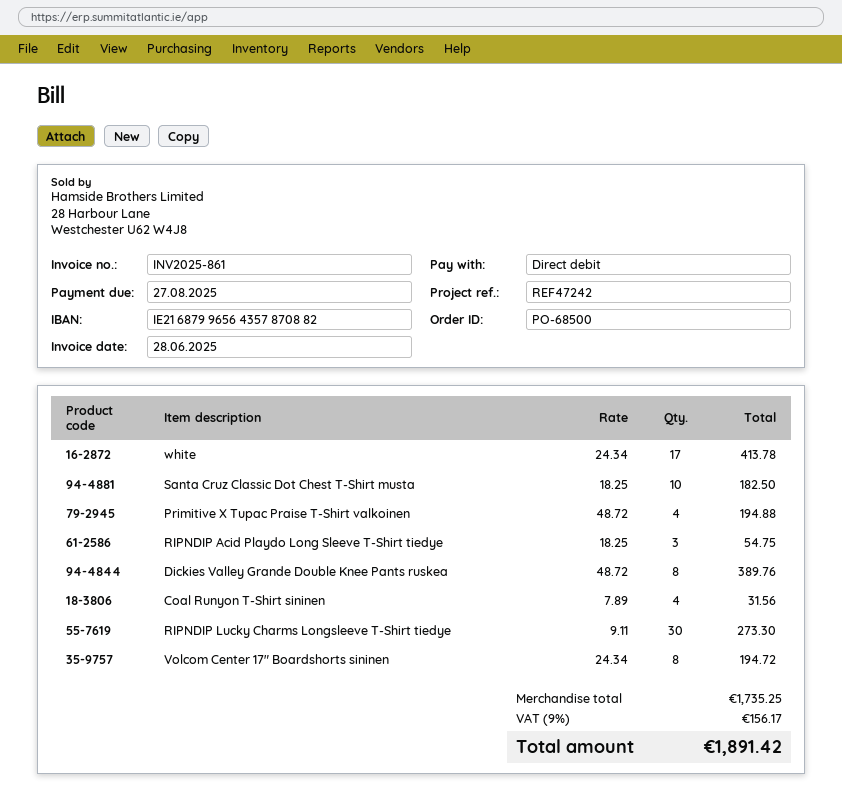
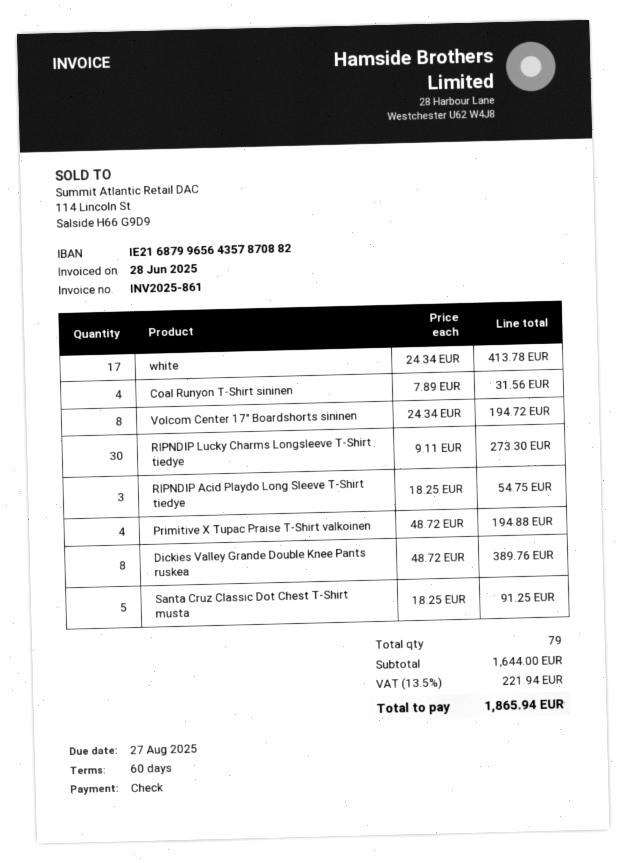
payment method: direct debit -> cheque
Santa Cruz Classic Dot Chest T-Shirt musta: 10 x 18.25 = 182.50 -> 5 x 18.25 = 91.25
subtotal: 1735.25 -> 1644.00
tax: 9% = 156.17 -> 13.5% = 221.94
total: 1891.42 -> 1865.94

